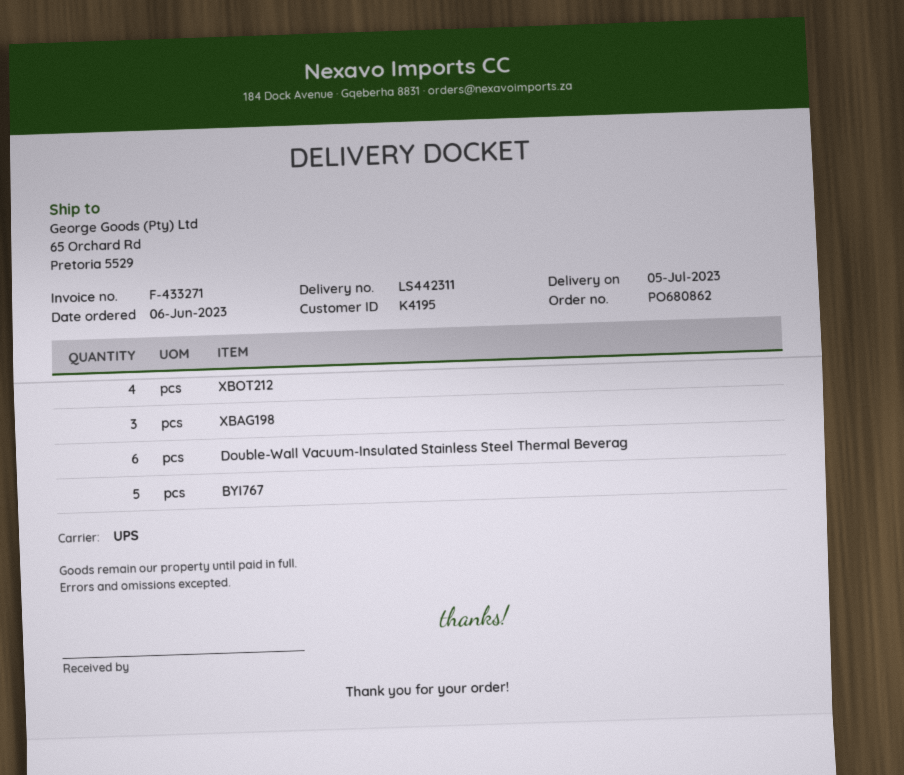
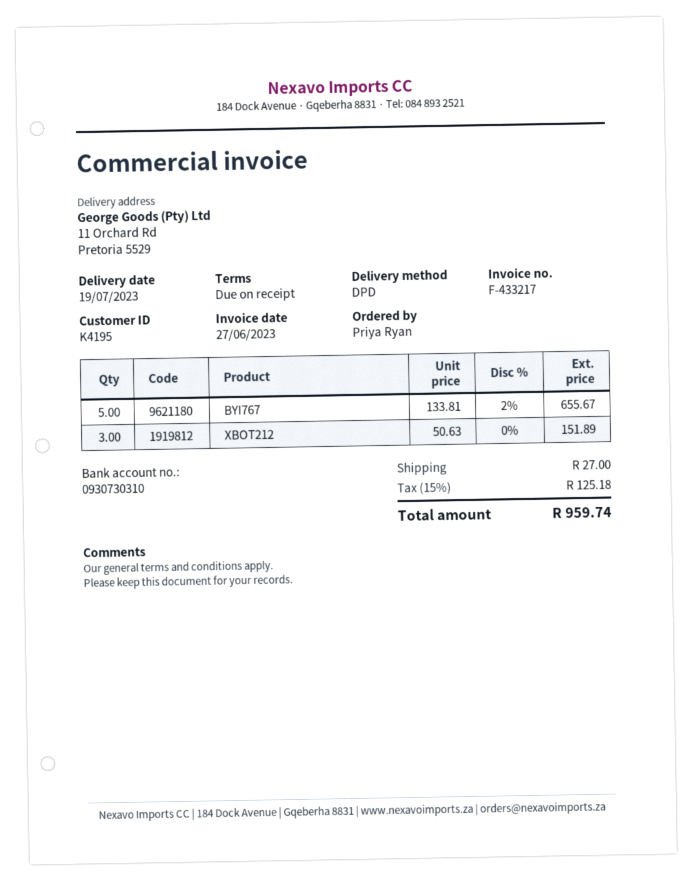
delivery date: 2023-07-05 -> 2023-07-19
invoice number: F-433271 -> F-433217
shipping method: UPS -> DPD
ship to: 65 Orchard Rd, Pretoria 5529 -> 11 Orchard Rd, Pretoria 5529
XBOT212: 4 -> 3
XBAG198: 3 -> none
Double-Wall Vacuum-Insulated Stainless Steel Thermal Beverag: 6 -> none

